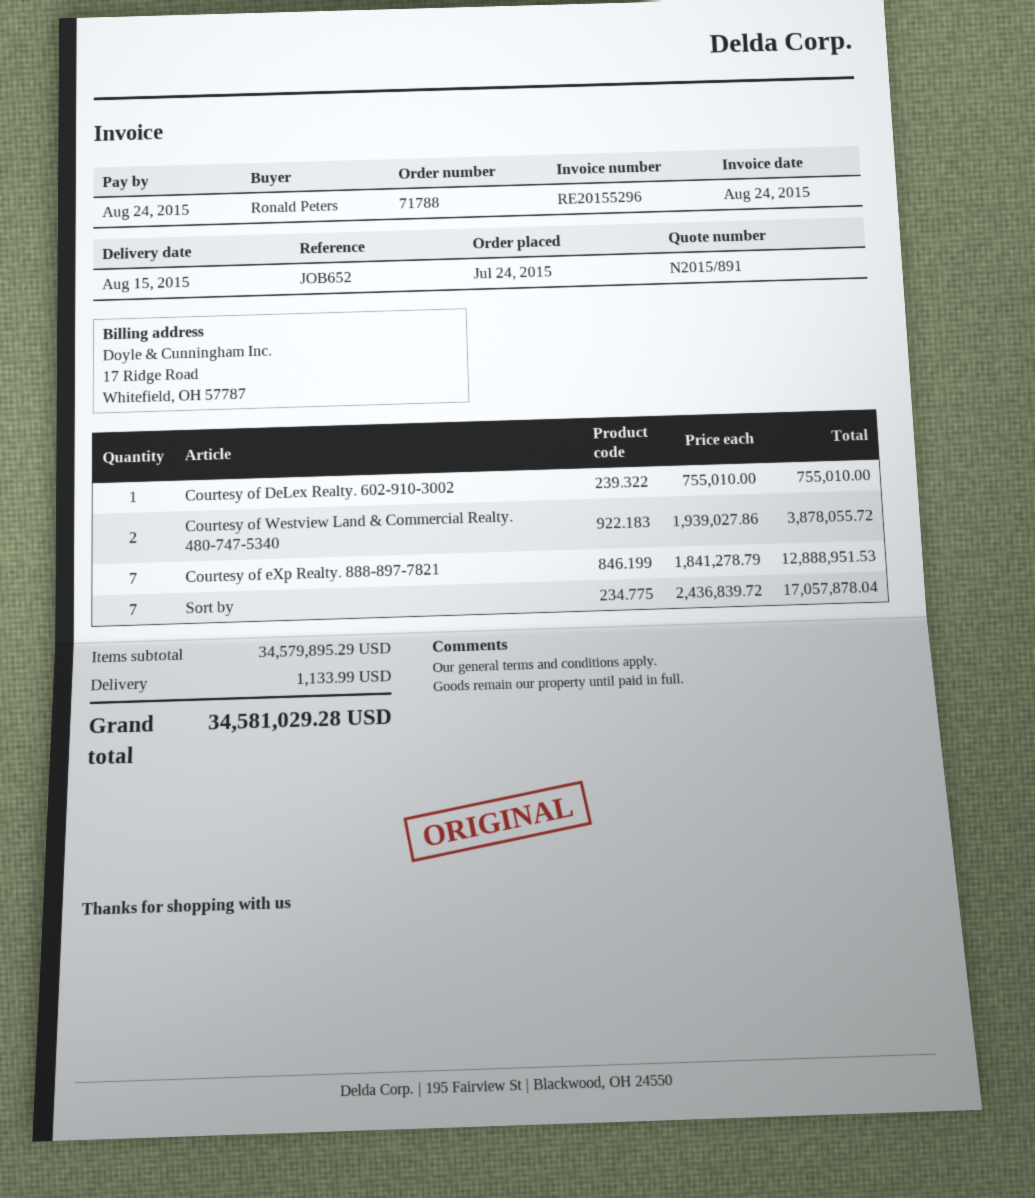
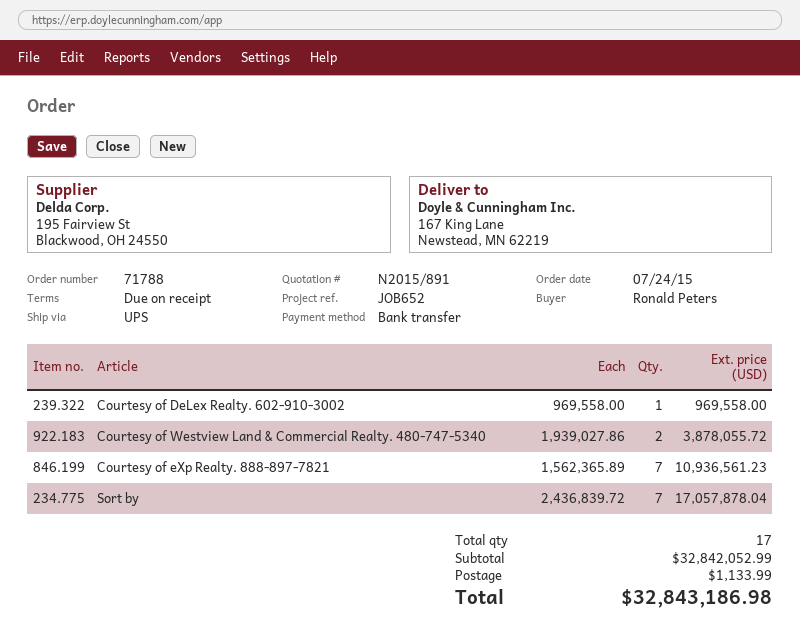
Courtesy of DeLex Realty. 602-910-3002: 1 x 755010.00 = 755010.00 -> 1 x 969558.00 = 969558.00
Courtesy of eXp Realty. 888-897-7821: 7 x 1841278.79 = 12888951.53 -> 7 x 1562365.89 = 10936561.23
subtotal: 34579895.29 -> 32842052.99
total: 34581029.28 -> 32843186.98

